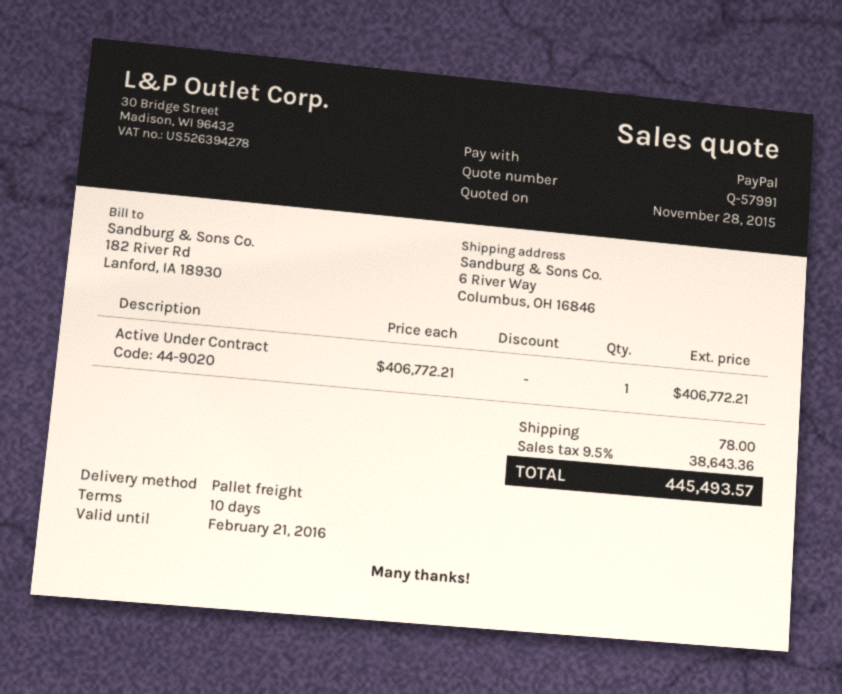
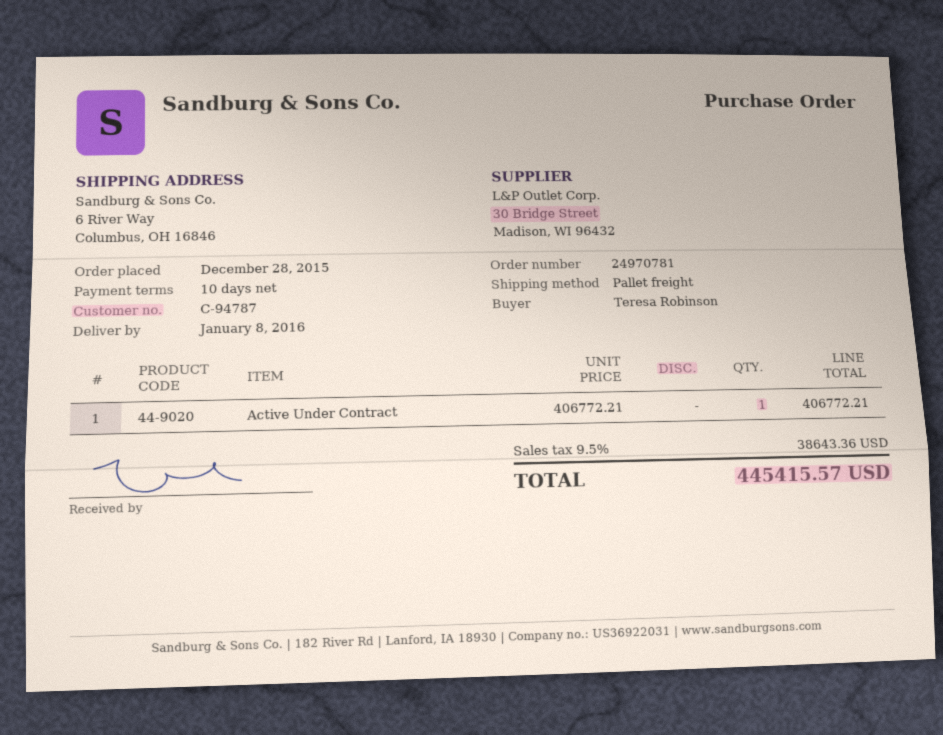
shipping: 78.00 -> none
total: 445493.57 -> 445415.57

